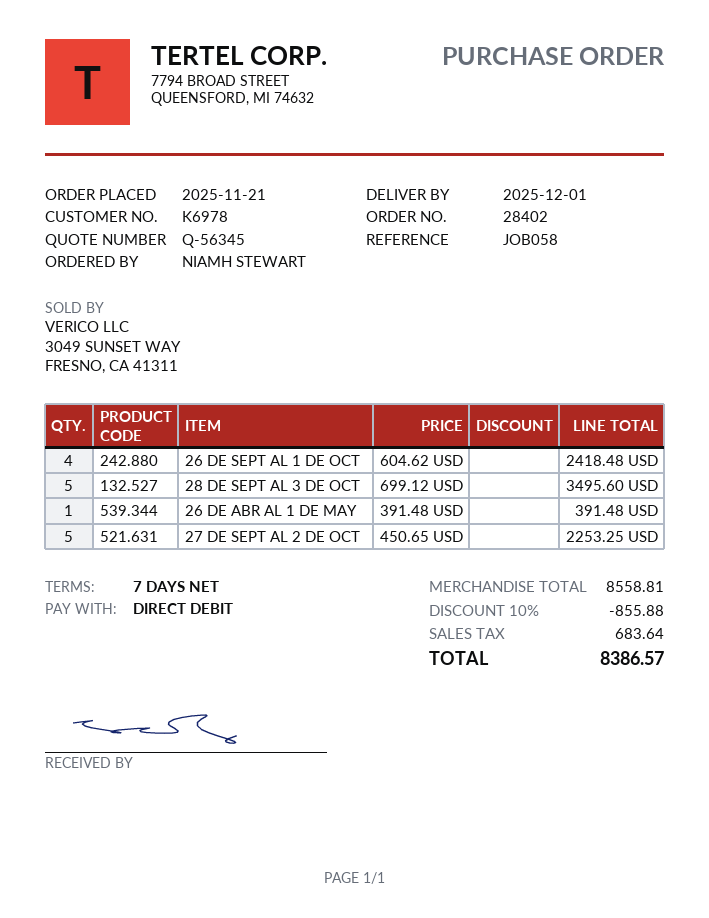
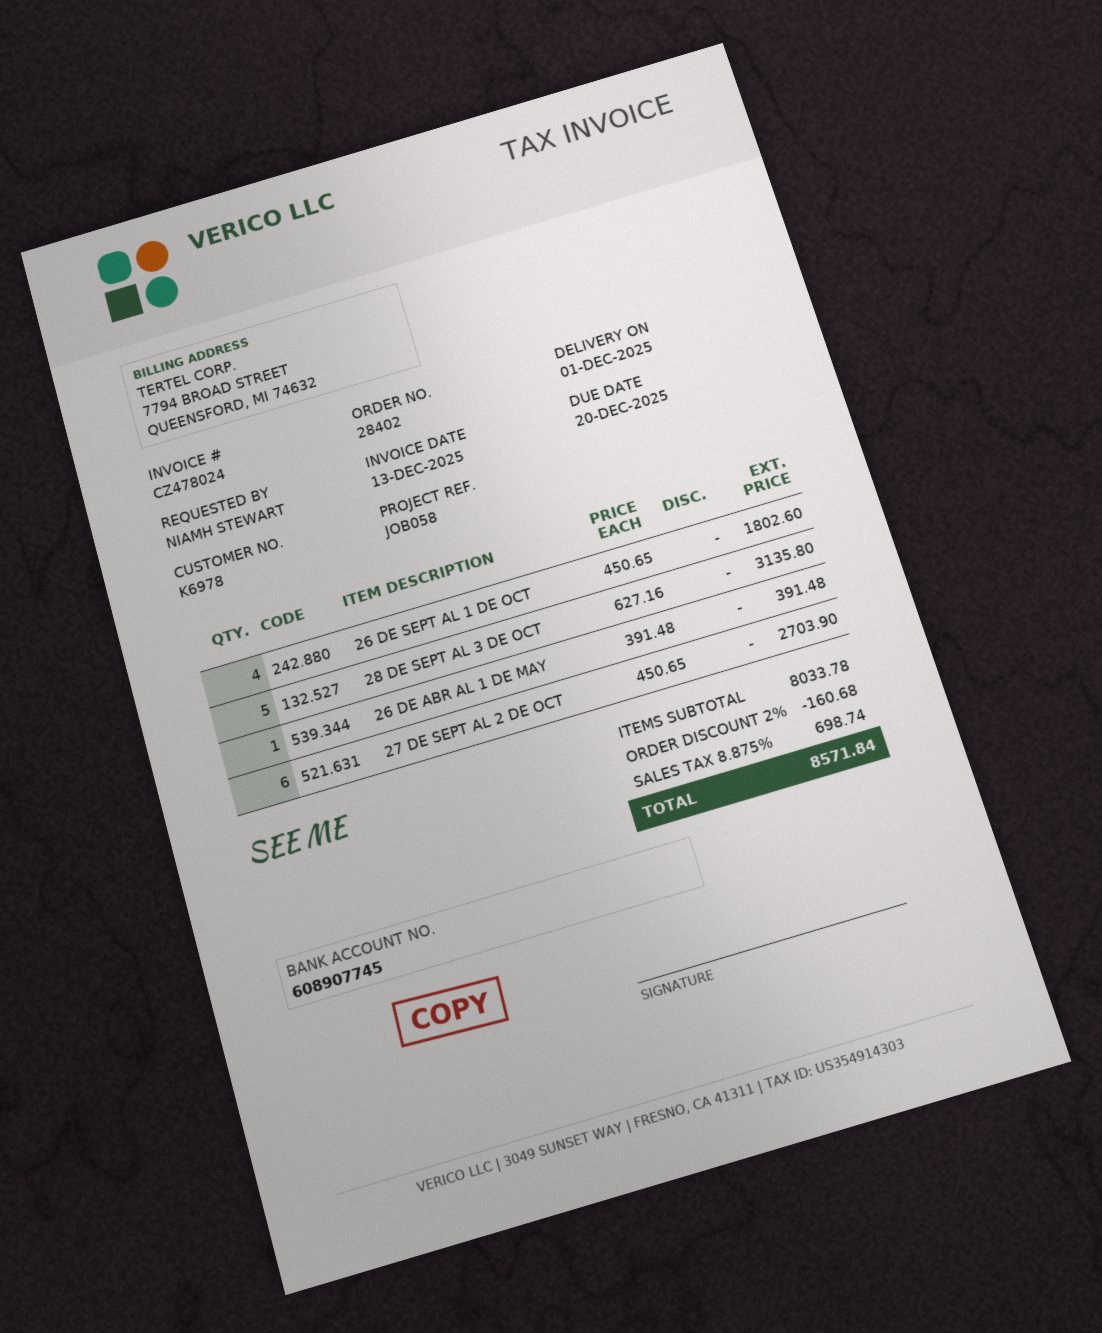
26 DE SEPT AL 1 DE OCT: 4 x 604.62 = 2418.48 -> 4 x 450.65 = 1802.60
28 DE SEPT AL 3 DE OCT: 5 x 699.12 = 3495.60 -> 5 x 627.16 = 3135.80
27 DE SEPT AL 2 DE OCT: 5 x 450.65 = 2253.25 -> 6 x 450.65 = 2703.90
subtotal: 8558.81 -> 8033.78
discount: 10% = 855.88 -> 2% = 160.68
tax: 683.64 -> 698.74
total: 8386.57 -> 8571.84

